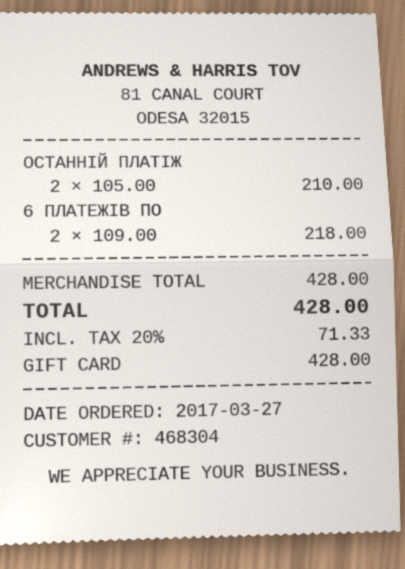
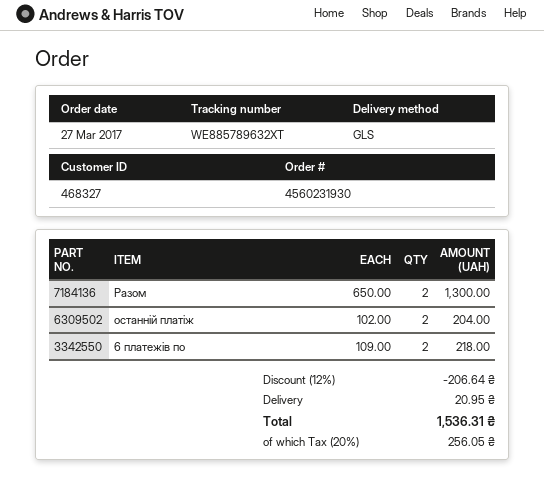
customer number: 468304 -> 468327
ОСТАННІЙ ПЛАТІЖ: 2 x 105.00 = 210.00 -> 2 x 102.00 = 204.00
Разом: none -> 2 x 650.00 = 1300.00
discount: none -> 12% = 206.64
shipping: none -> 20.95
tax: 20% = 71.33 -> 20% = 256.05
total: 428.00 -> 1536.31

